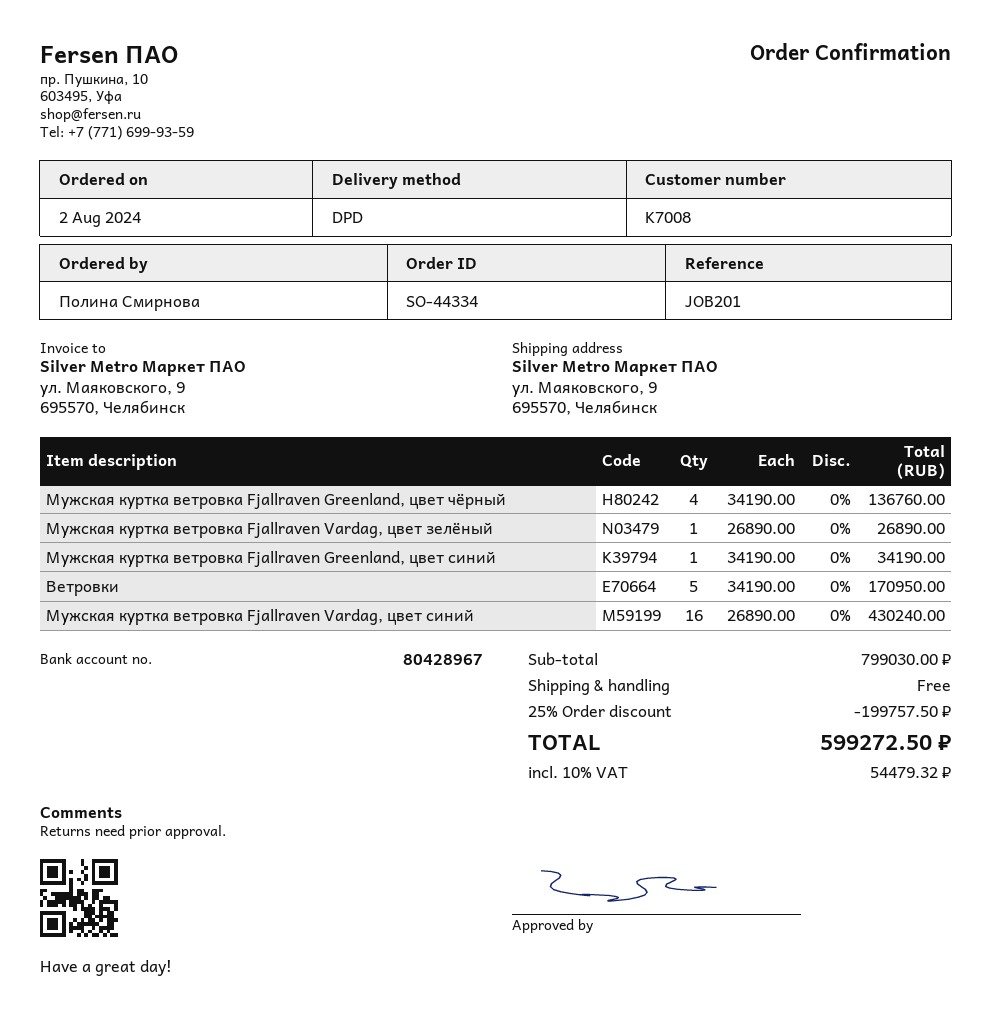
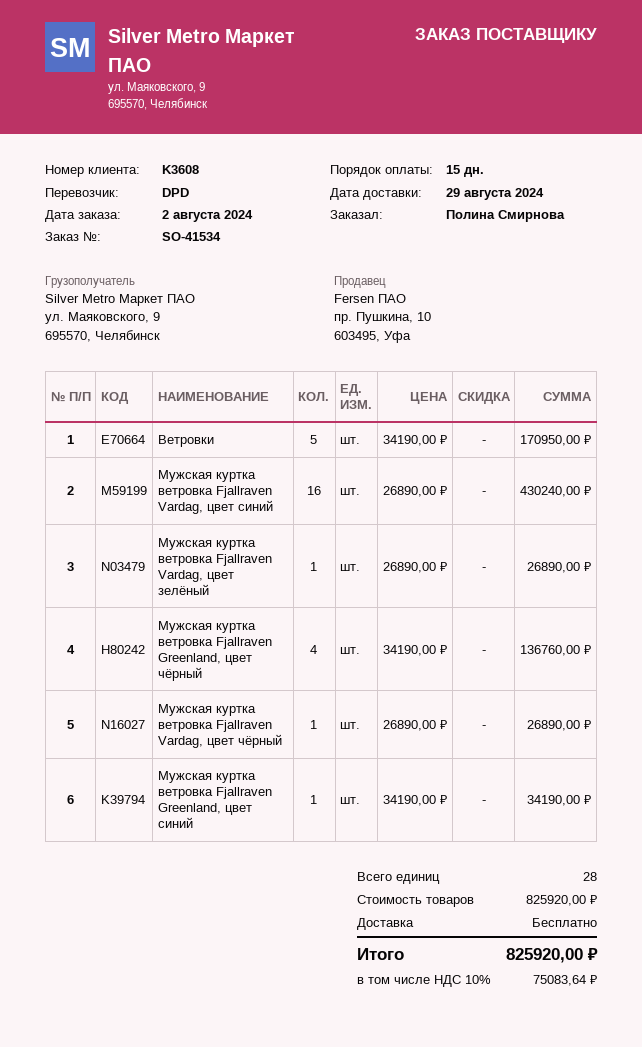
order number: SO-44334 -> SO-41534
customer number: K7008 -> K3608
Мужская куртка ветровка Fjallraven Vardag, цвет чёрный: none -> 1 x 26890.00 = 26890.00
subtotal: 799030.00 -> 825920.00
discount: 25% = 199757.50 -> none
tax: 10% = 54479.32 -> 10% = 75083.64
total: 599272.50 -> 825920.00

